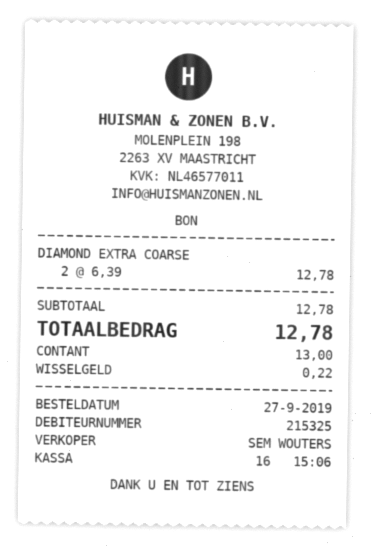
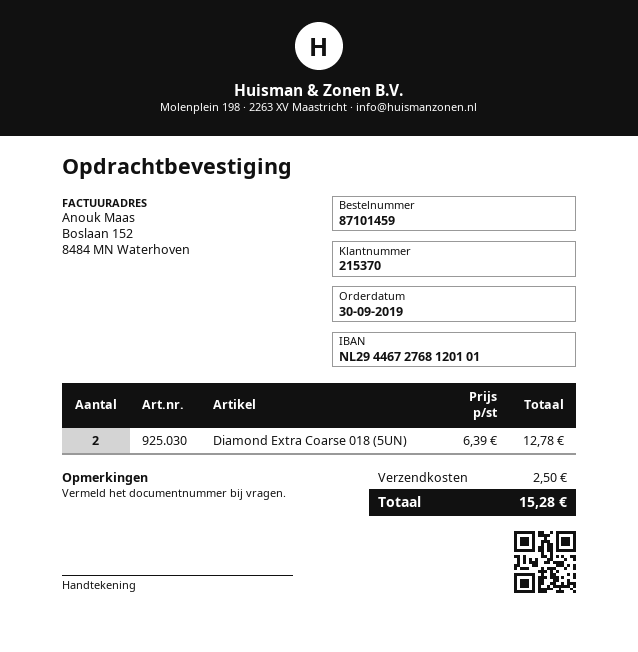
order date: 2019-09-27 -> 2019-09-30
customer number: 215325 -> 215370
shipping: none -> 2.50
total: 12.78 -> 15.28

